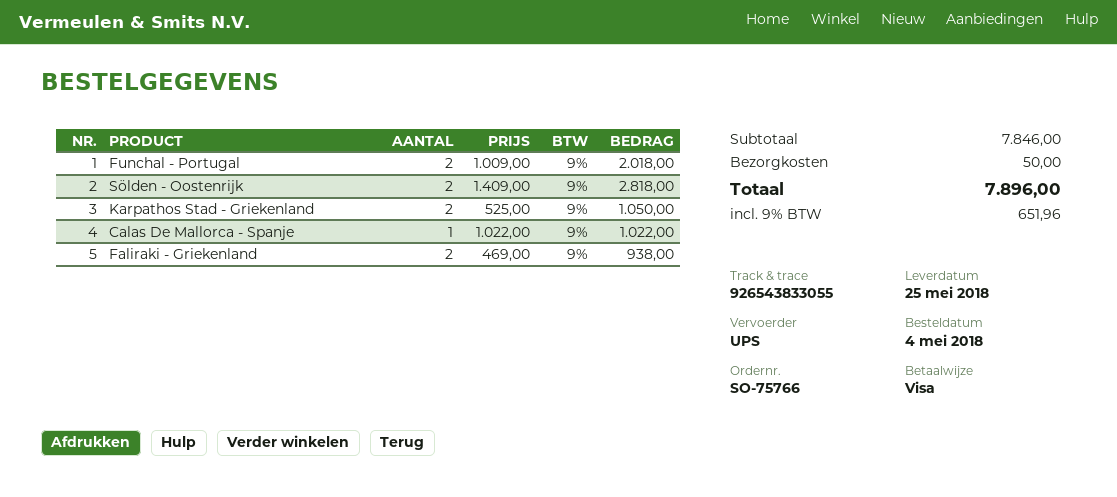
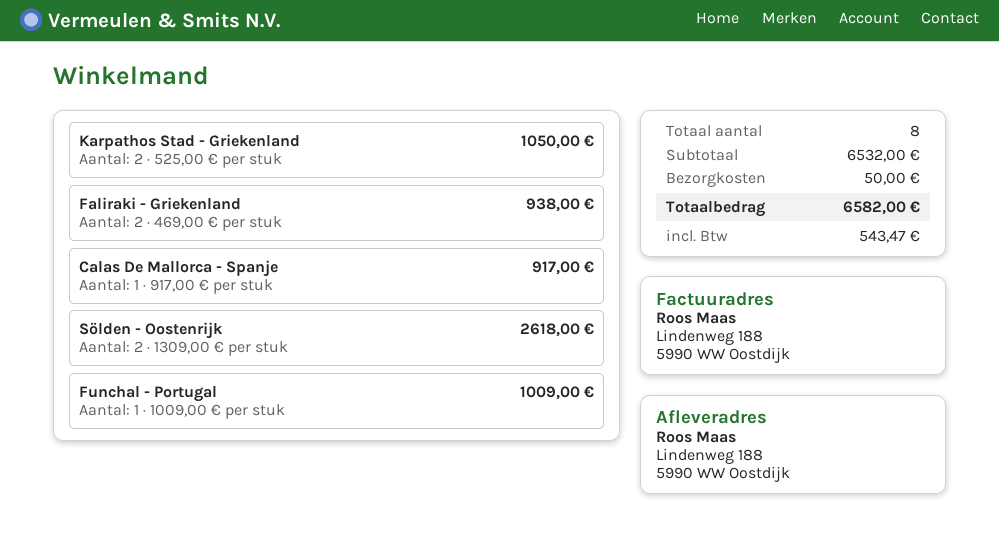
Funchal - Portugal: 2 x 1009.00 = 2018.00 -> 1 x 1009.00 = 1009.00
Sölden - Oostenrijk: 2 x 1409.00 = 2818.00 -> 2 x 1309.00 = 2618.00
Calas De Mallorca - Spanje: 1 x 1022.00 = 1022.00 -> 1 x 917.00 = 917.00
subtotal: 7846.00 -> 6532.00
tax: 651.96 -> 543.47
total: 7896.00 -> 6582.00

